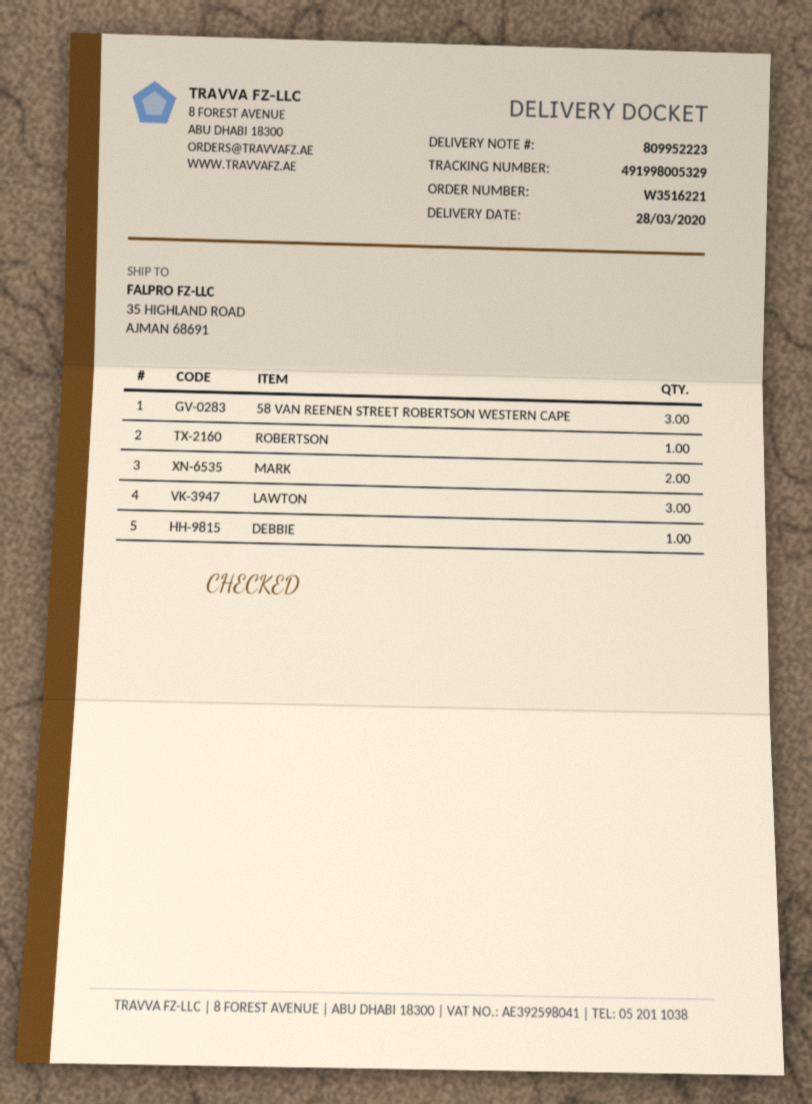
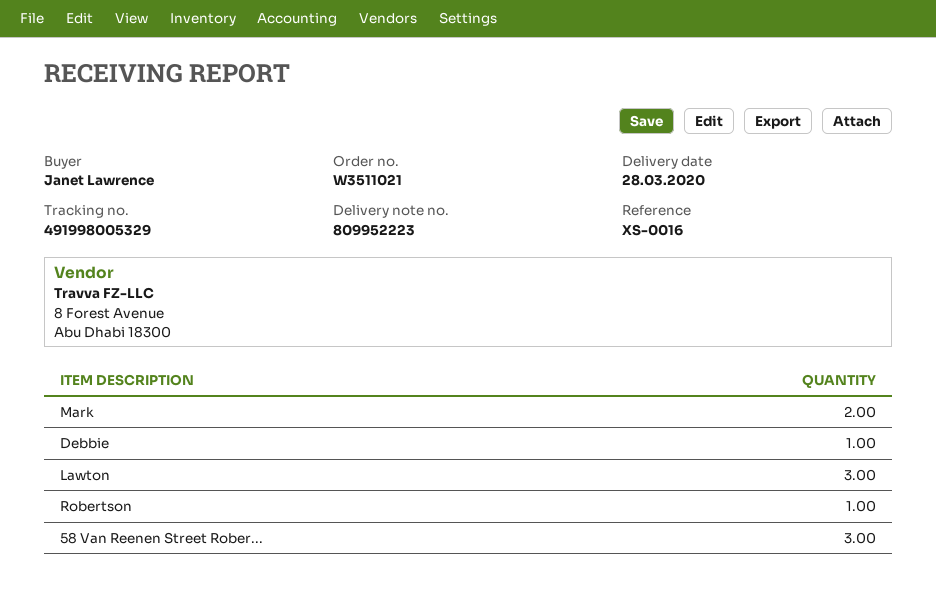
order number: W3516221 -> W3511021

